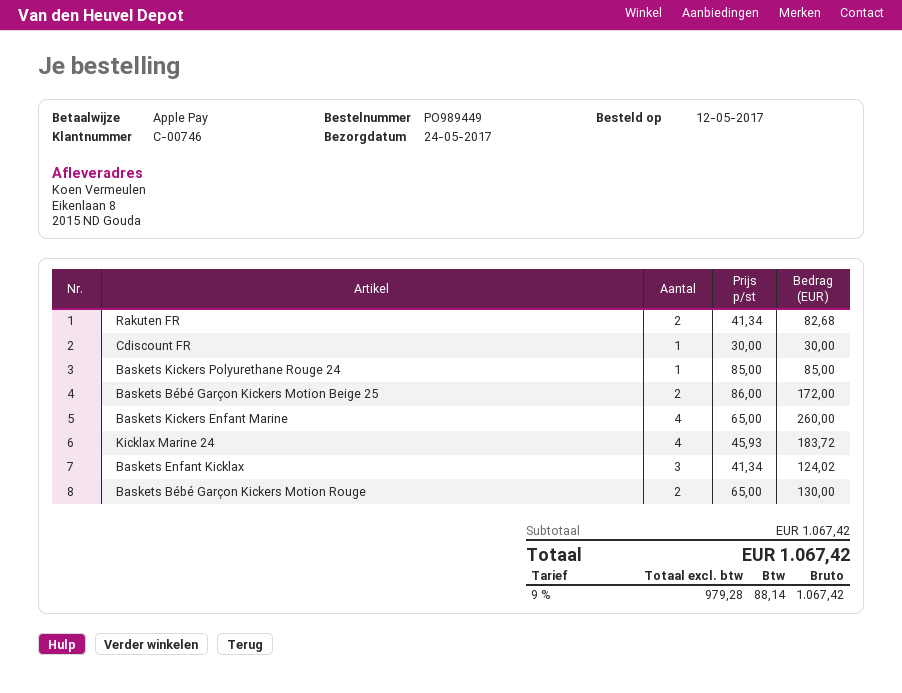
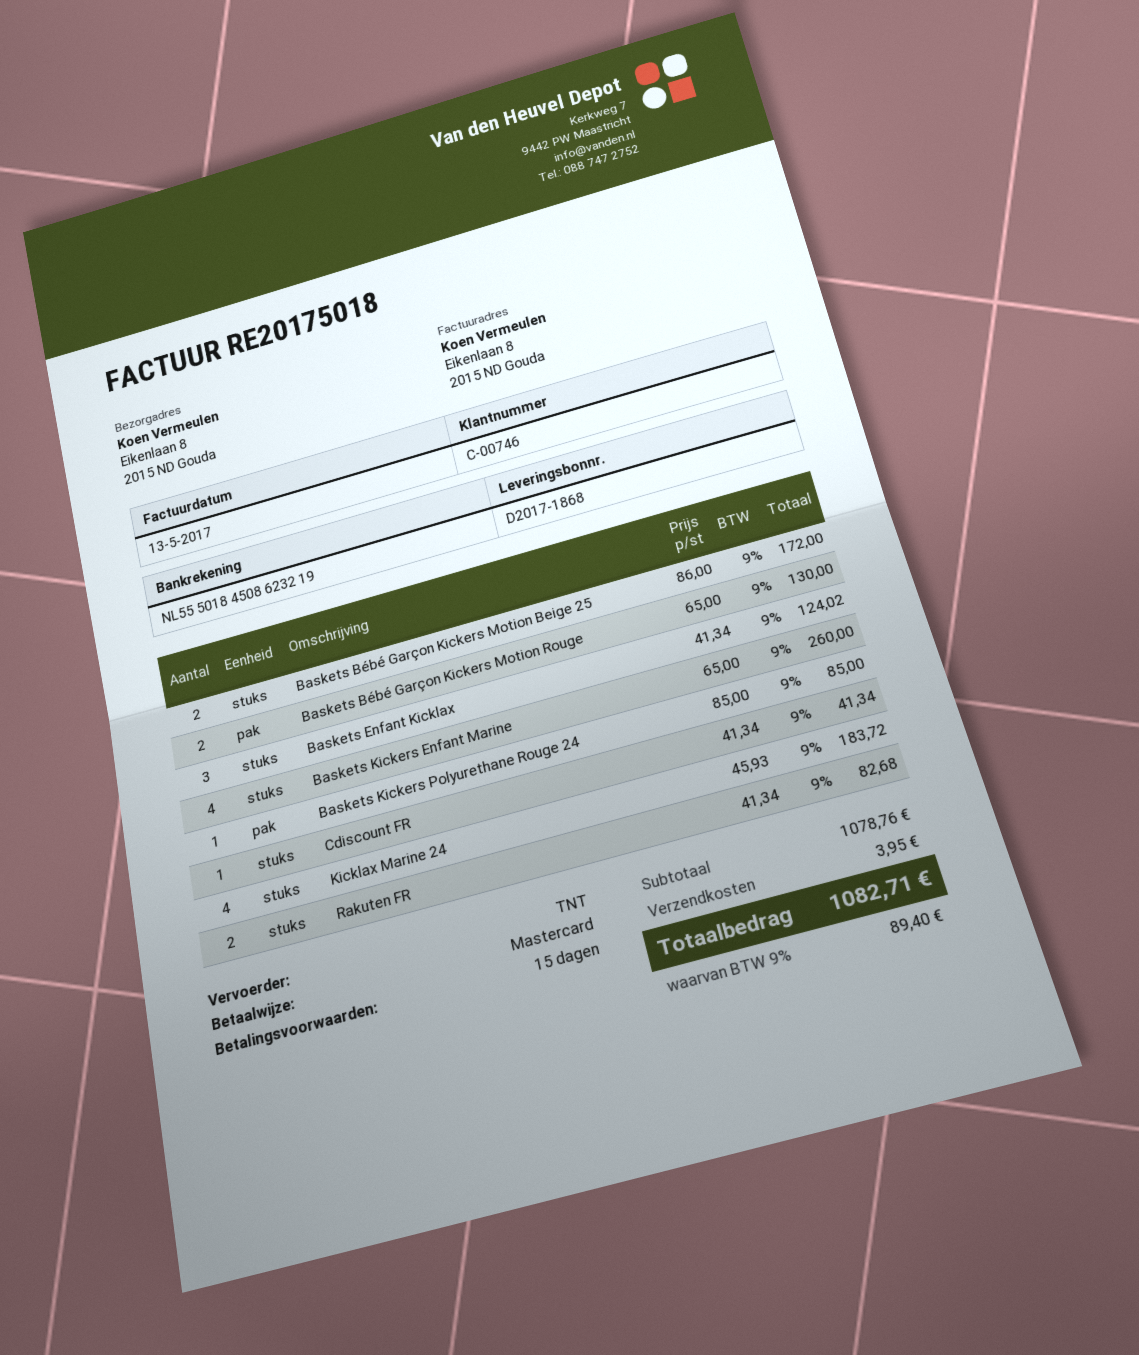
payment method: Apple Pay -> Mastercard
Cdiscount FR: 1 x 30.00 = 30.00 -> 1 x 41.34 = 41.34
subtotal: 1067.42 -> 1078.76
shipping: none -> 3.95
tax: 9% = 88.14 -> 9% = 89.40
total: 1067.42 -> 1082.71

